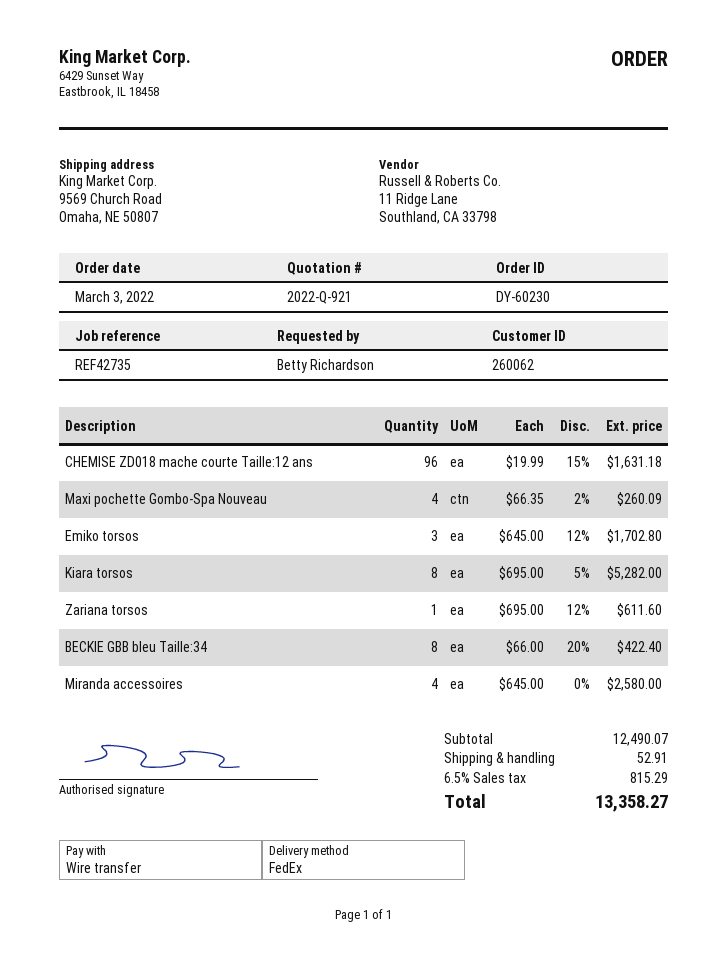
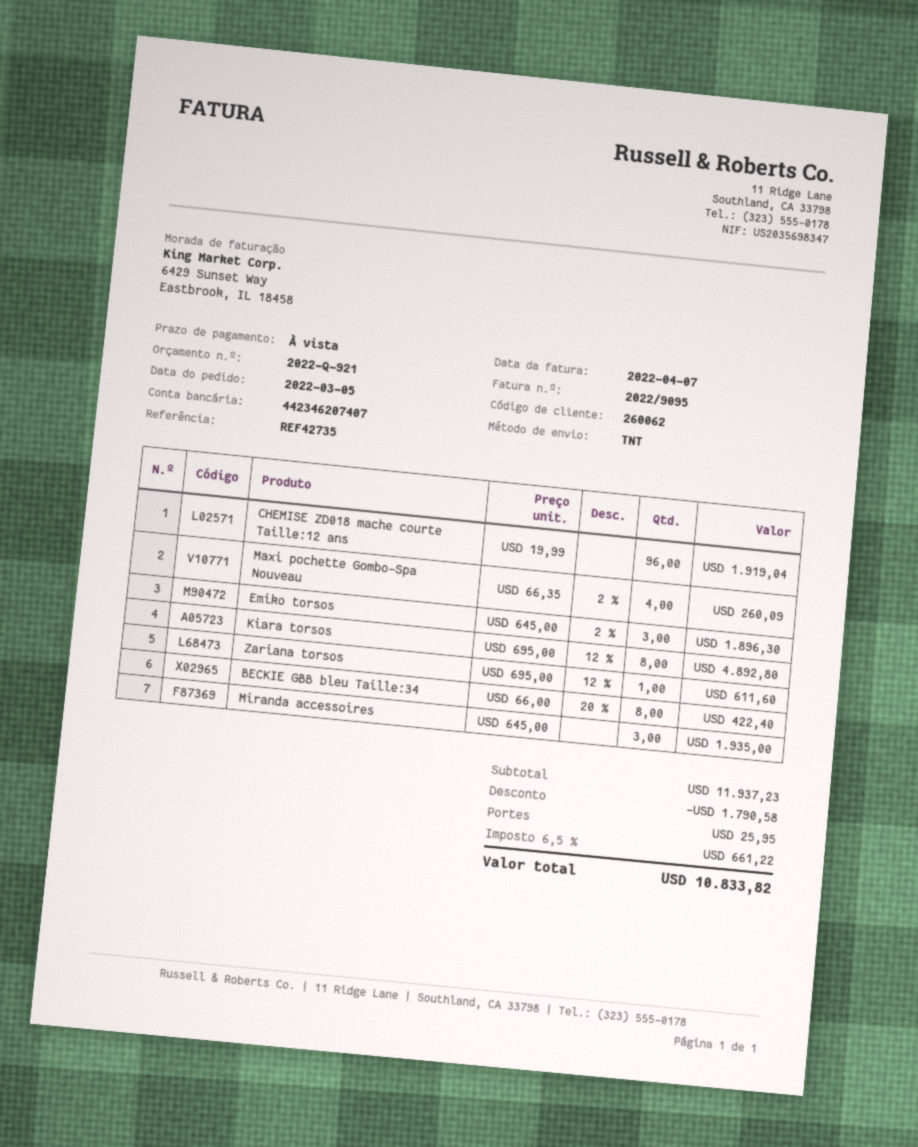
order date: 2022-03-03 -> 2022-03-05
shipping method: FedEx -> TNT
CHEMISE ZD018 mache courte Taille:12 ans: 96 x 19.99 - 15% = 1631.18 -> 96 x 19.99 = 1919.04
Emiko torsos: 3 x 645.00 - 12% = 1702.80 -> 3 x 645.00 - 2% = 1896.30
Kiara torsos: 8 x 695.00 - 5% = 5282.00 -> 8 x 695.00 - 12% = 4892.80
Miranda accessoires: 4 x 645.00 = 2580.00 -> 3 x 645.00 = 1935.00
subtotal: 12490.07 -> 11937.23
discount: none -> 1790.58
shipping: 52.91 -> 25.95
tax: 6.5% = 815.29 -> 6.5% = 661.22
total: 13358.27 -> 10833.82

